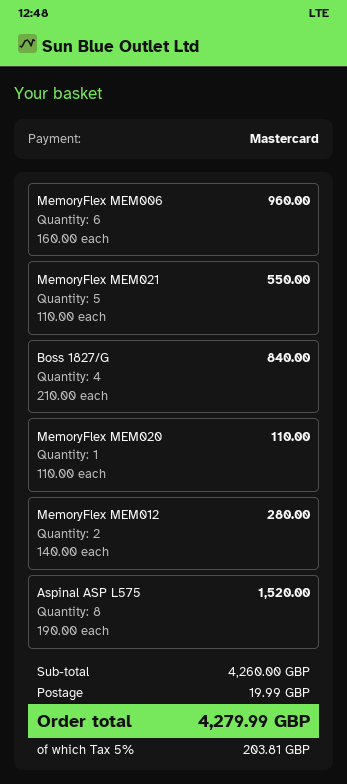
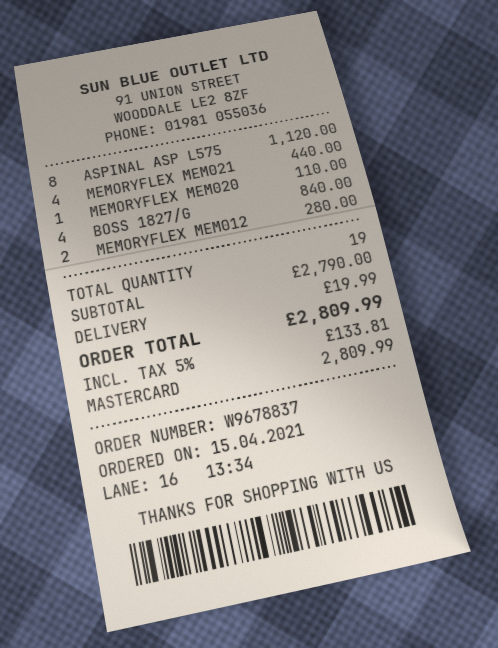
MemoryFlex MEM006: 6 for 960.00 -> none
MemoryFlex MEM021: 5 for 550.00 -> 4 for 440.00
Aspinal ASP L575: 8 for 1520.00 -> 8 for 1120.00
subtotal: 4260.00 -> 2790.00
tax: 5% = 203.81 -> 5% = 133.81
total: 4279.99 -> 2809.99

